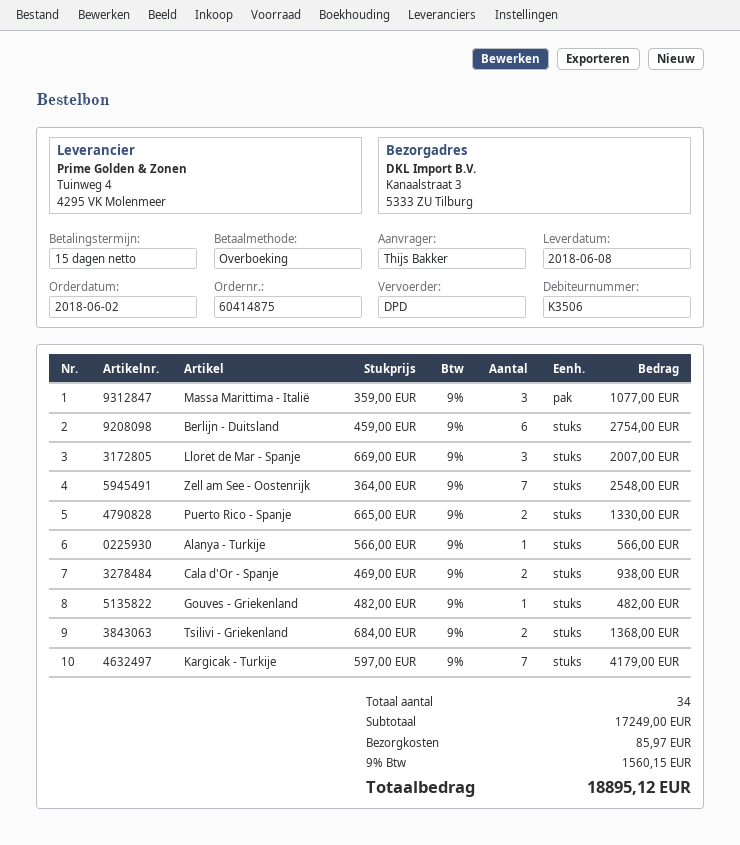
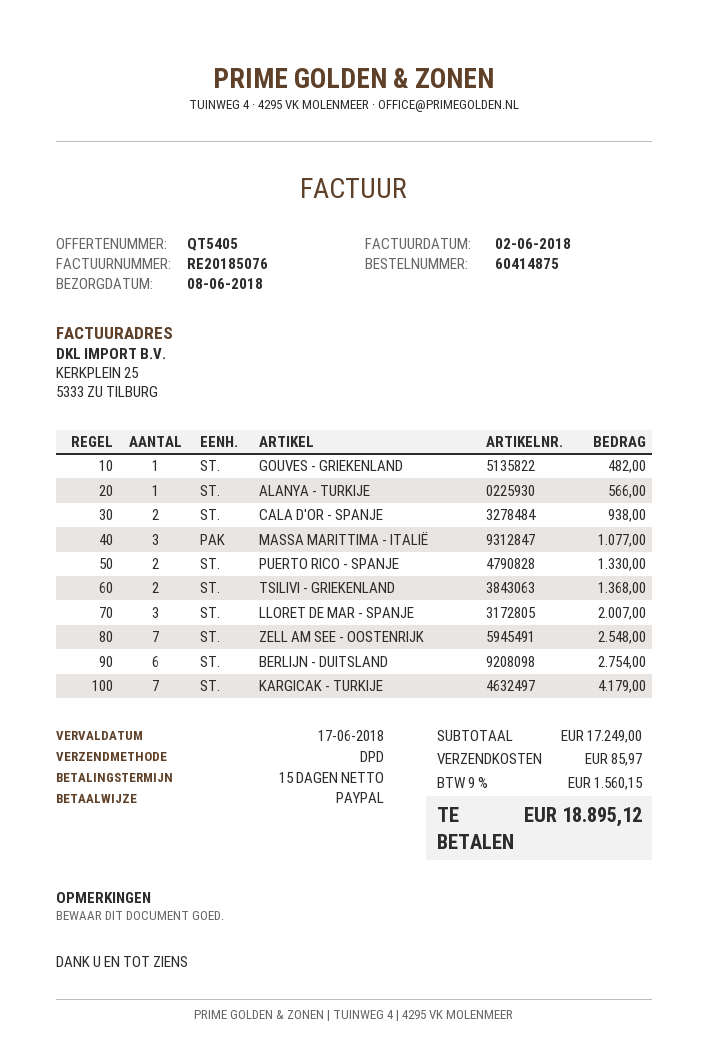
payment method: bank transfer -> PayPal

